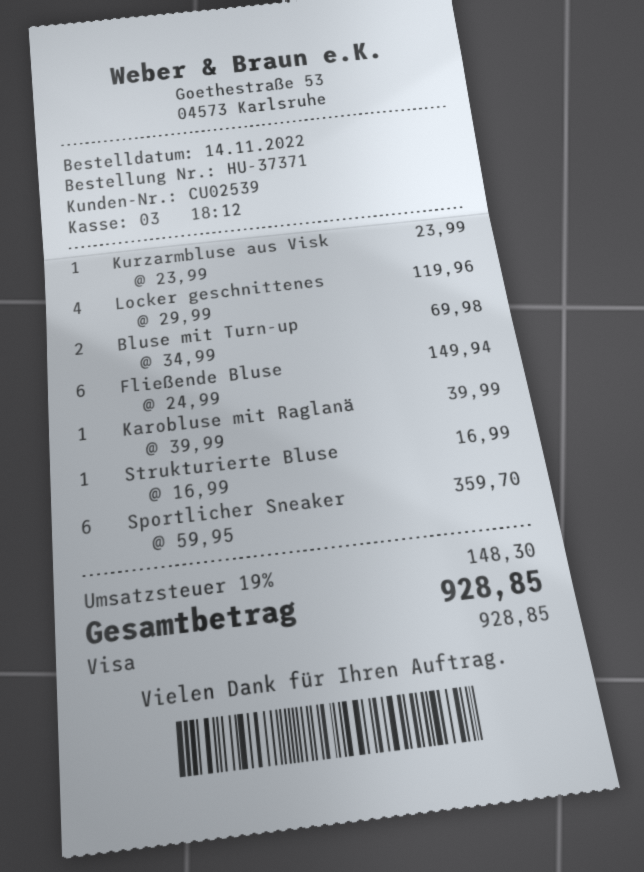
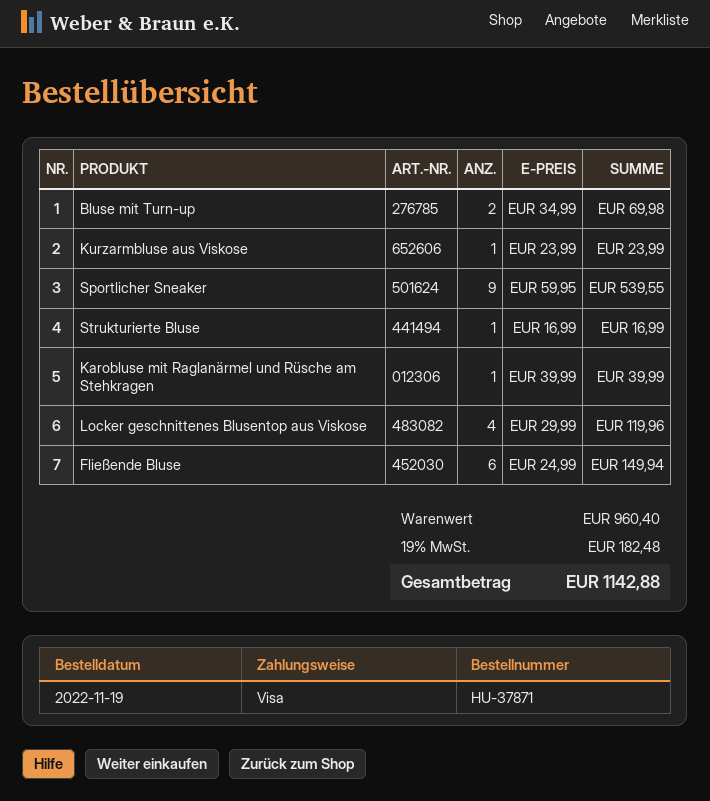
order number: HU-37371 -> HU-37871
order date: 2022-11-14 -> 2022-11-19
Sportlicher Sneaker: 6 x 59.95 = 359.70 -> 9 x 59.95 = 539.55
tax: 19% = 148.30 -> 19% = 182.48
total: 928.85 -> 1142.88

